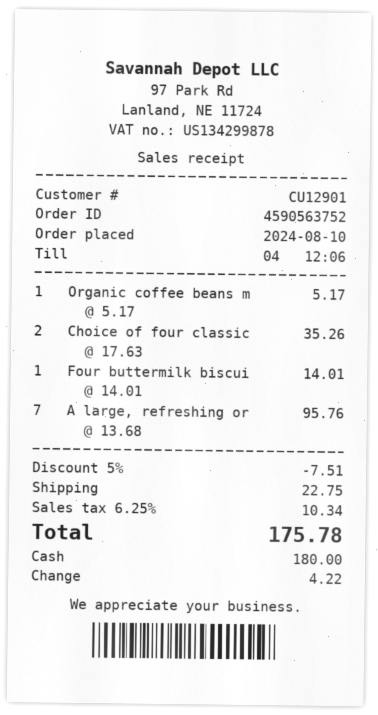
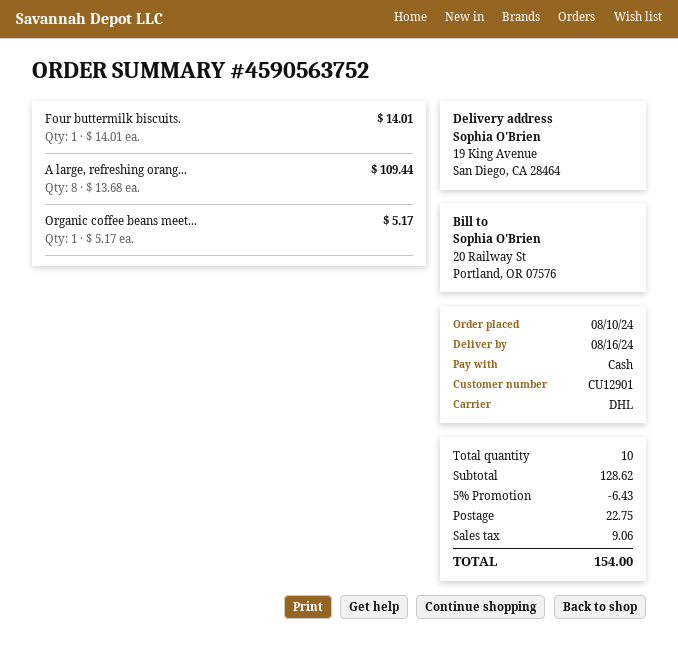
Choice of four classic: 2 x 17.63 = 35.26 -> none
A large, refreshing or: 7 x 13.68 = 95.76 -> 8 x 13.68 = 109.44
discount: 5% = 7.51 -> 5% = 6.43
tax: 10.34 -> 9.06
total: 175.78 -> 154.00

